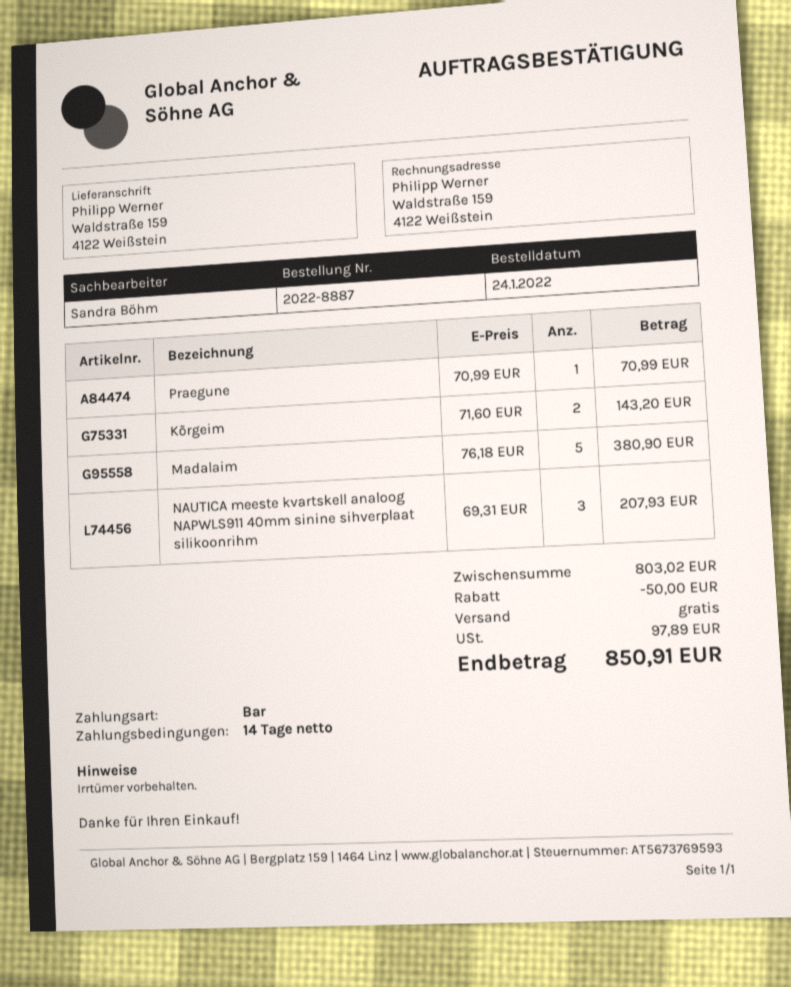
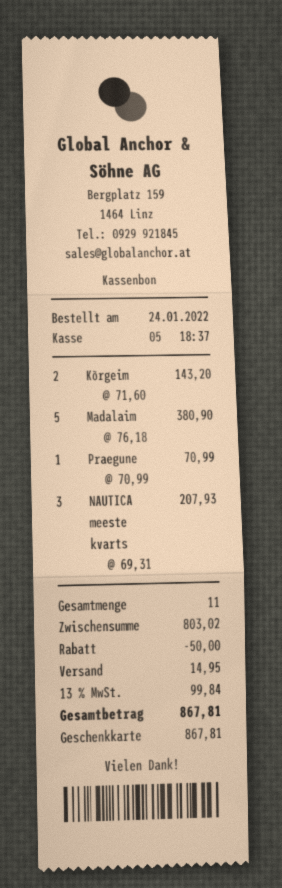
payment method: cash -> gift card
shipping: 0.00 -> 14.95
tax: 97.89 -> 99.84
total: 850.91 -> 867.81

